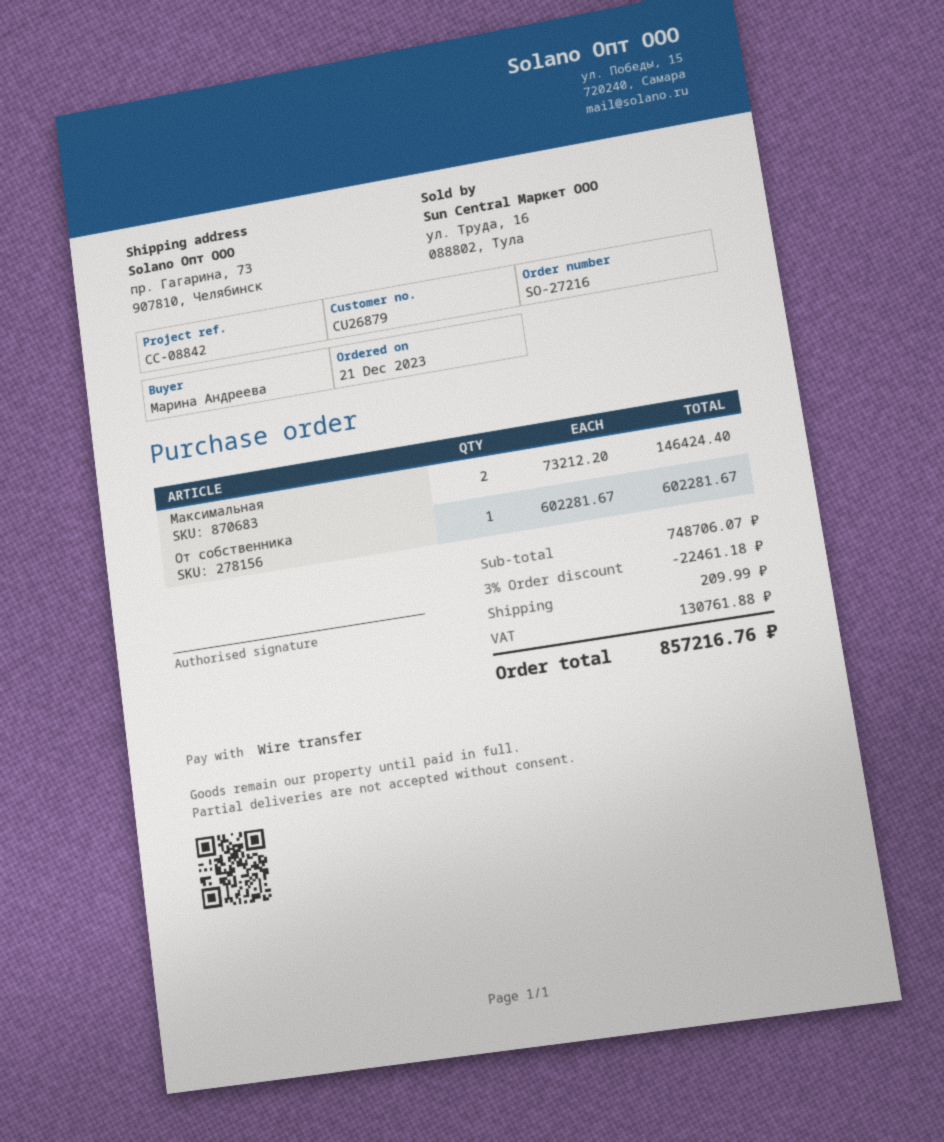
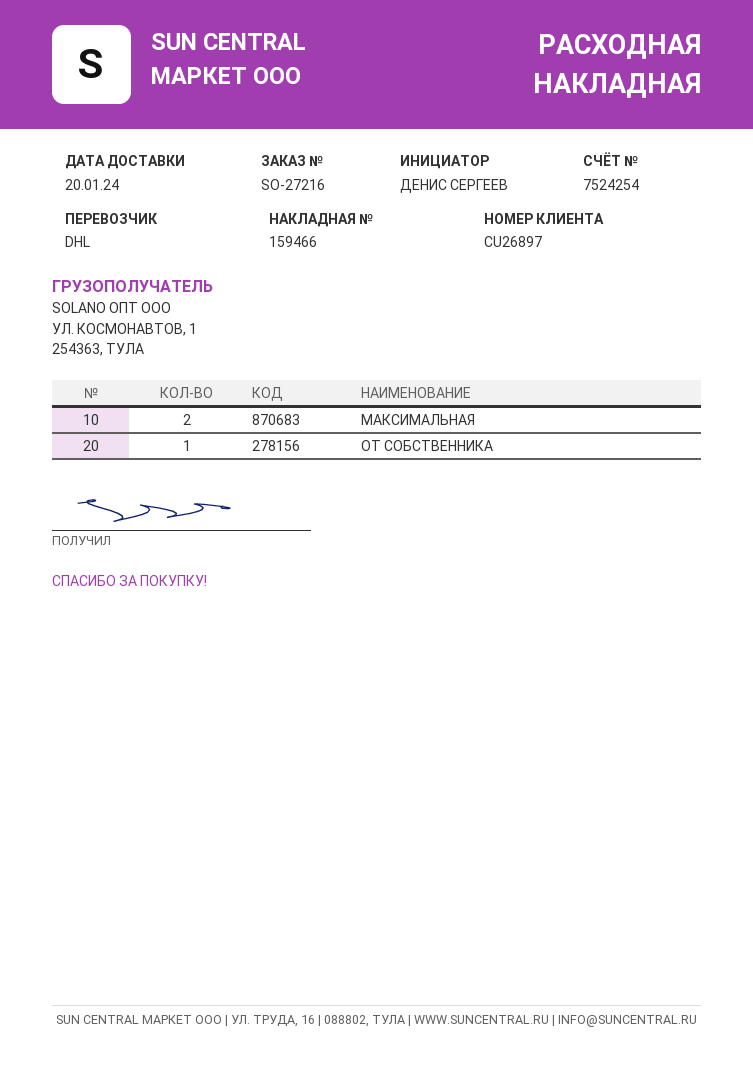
customer number: CU26879 -> CU26897
ordered by: Марина Андреева -> ДЕНИС СЕРГЕЕВ
ship to: пр. Гагарина, 73, 907810, Челябинск -> УЛ. КОСМОНАВТОВ, 1, 254363, ТУЛА

